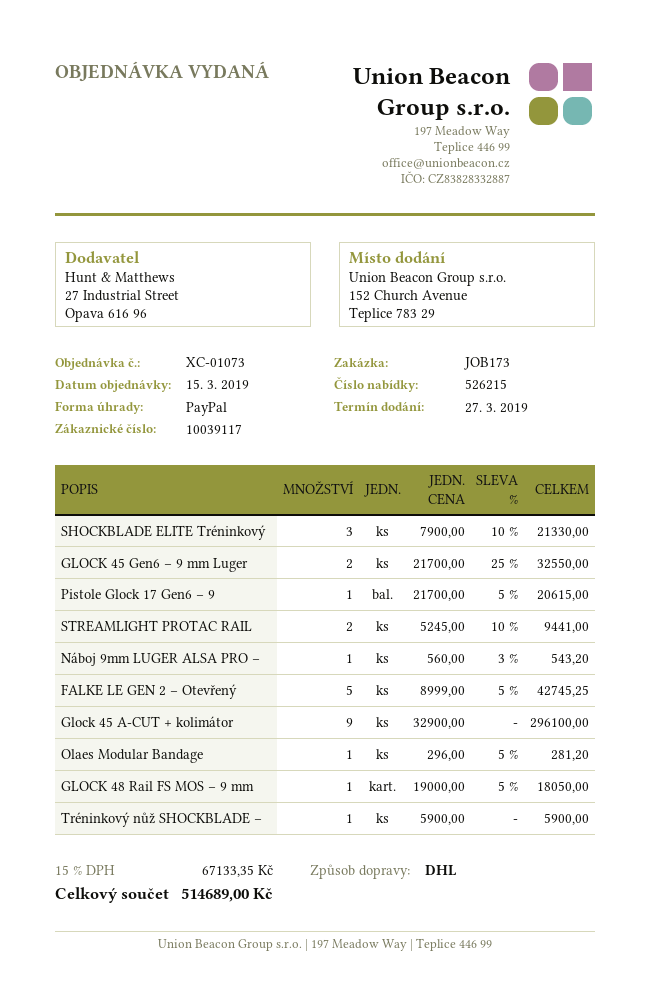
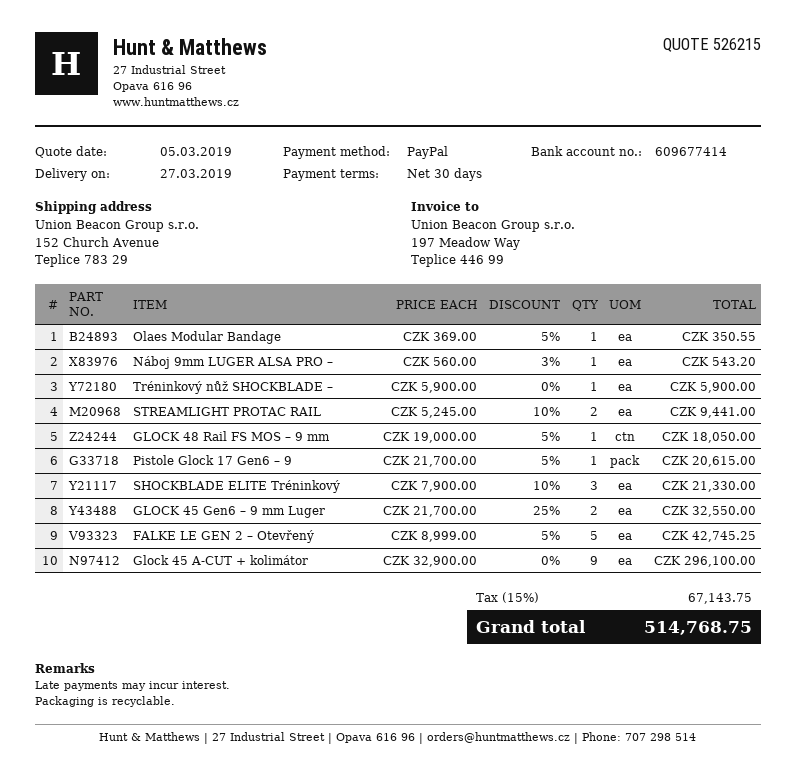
Olaes Modular Bandage: 1 x 296.00 - 5% = 281.20 -> 1 x 369.00 - 5% = 350.55
tax: 15% = 67133.35 -> 15% = 67143.75
total: 514689.00 -> 514768.75

